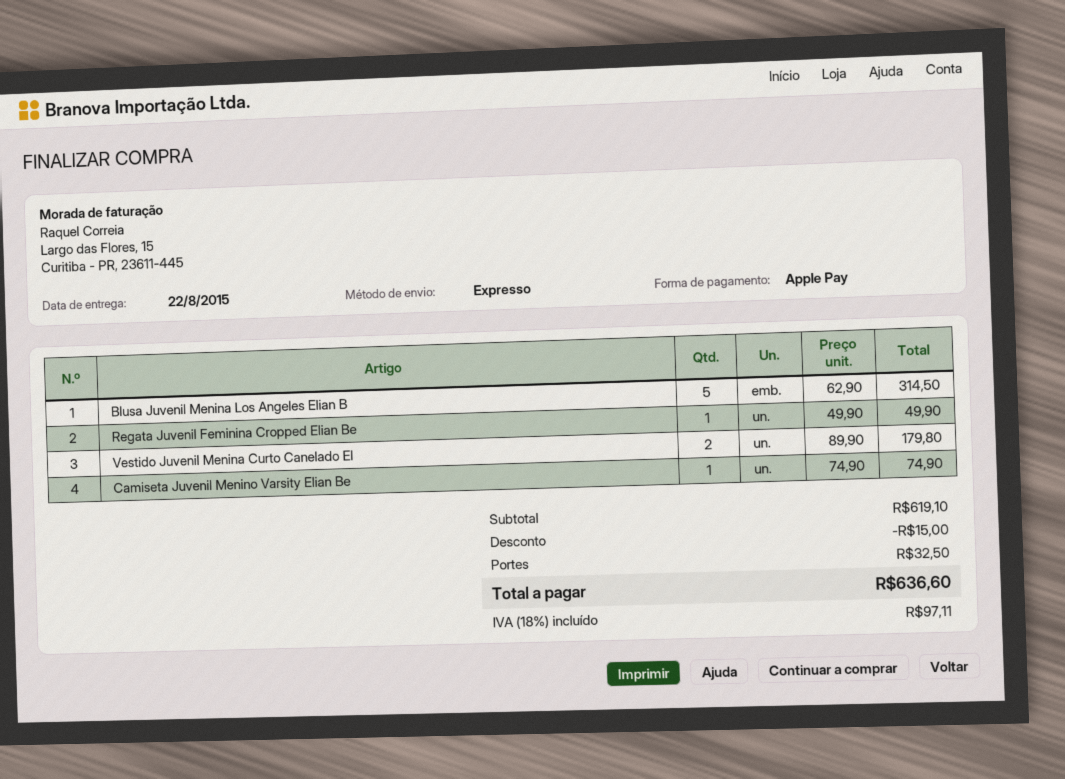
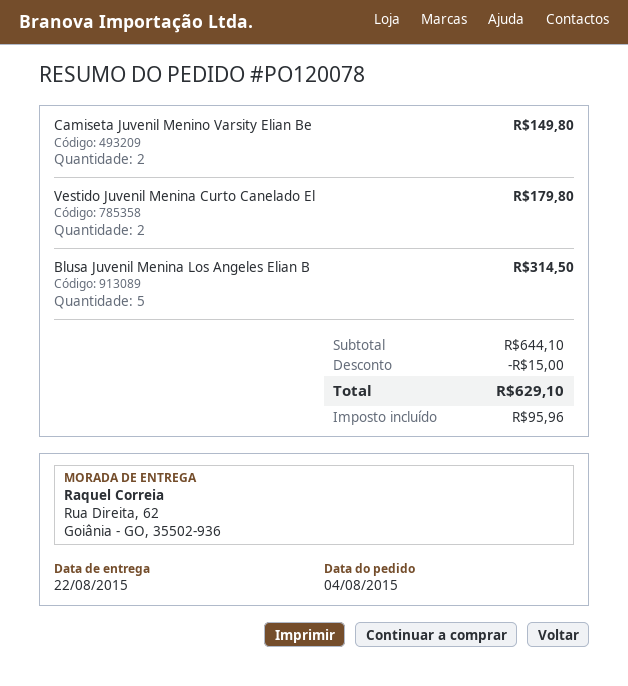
Regata Juvenil Feminina Cropped Elian Be: 1 for 49.90 -> none
Camiseta Juvenil Menino Varsity Elian Be: 1 for 74.90 -> 2 for 149.80
subtotal: 619.10 -> 644.10
shipping: 32.50 -> none
tax: 97.11 -> 95.96
total: 636.60 -> 629.10

